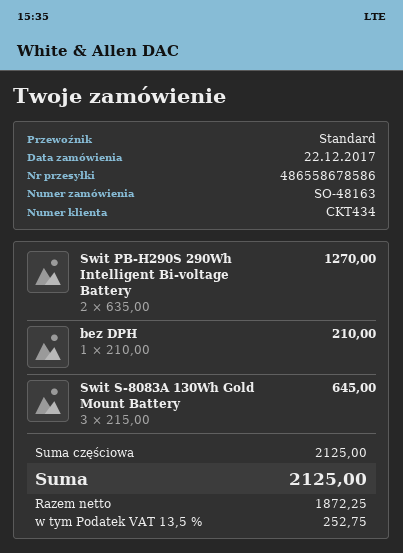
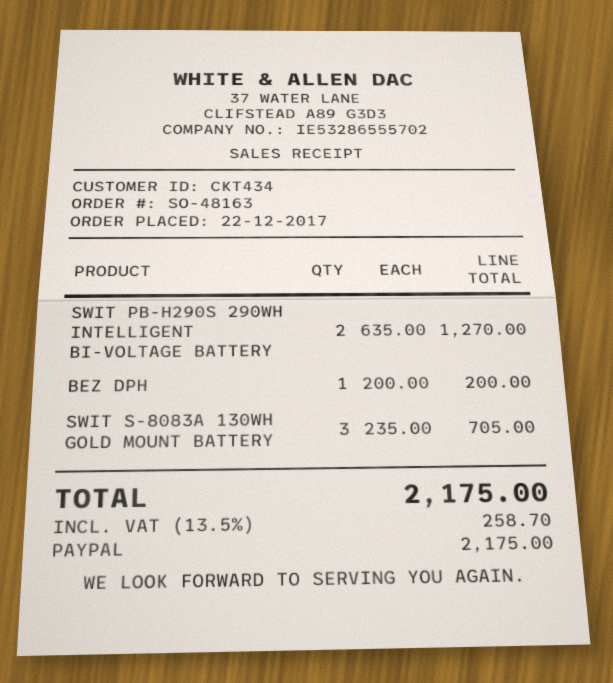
bez DPH: 1 x 210.00 = 210.00 -> 1 x 200.00 = 200.00
Swit S-8083A 130Wh Gold Mount Battery: 3 x 215.00 = 645.00 -> 3 x 235.00 = 705.00
tax: 13.5% = 252.75 -> 13.5% = 258.70
total: 2125.00 -> 2175.00

